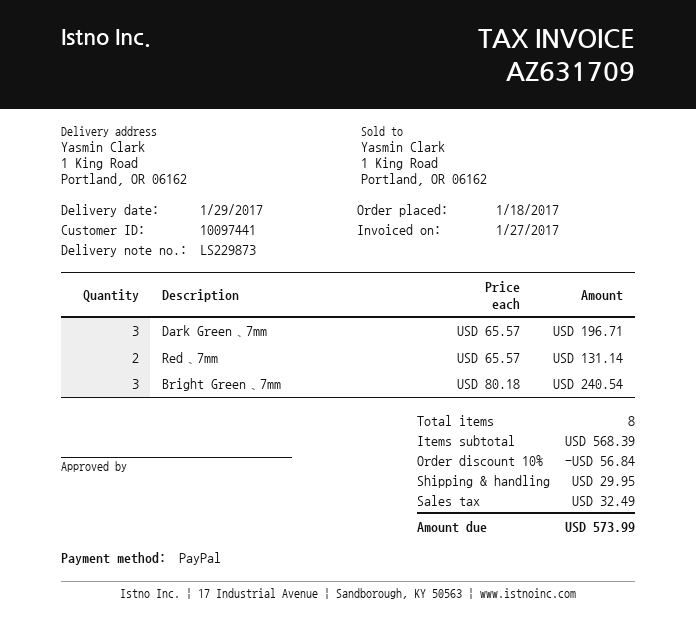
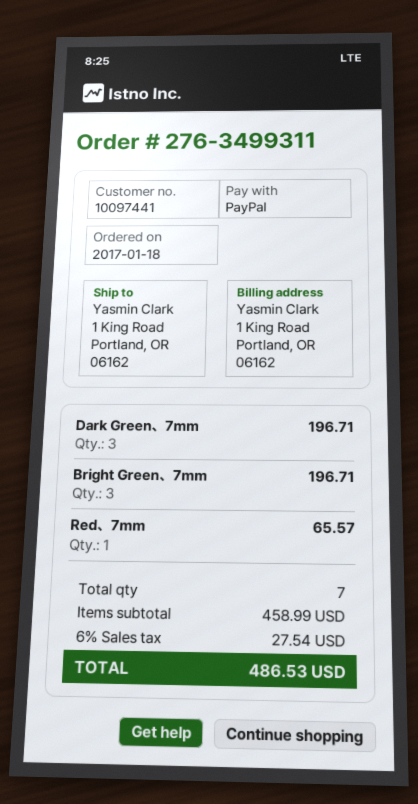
Red、7mm: 2 for 131.14 -> 1 for 65.57
Bright Green、7mm: 3 for 240.54 -> 3 for 196.71
total quantity: 8 -> 7
subtotal: 568.39 -> 458.99
discount: 10% = 56.84 -> none
shipping: 29.95 -> none
tax: 32.49 -> 27.54
total: 573.99 -> 486.53

